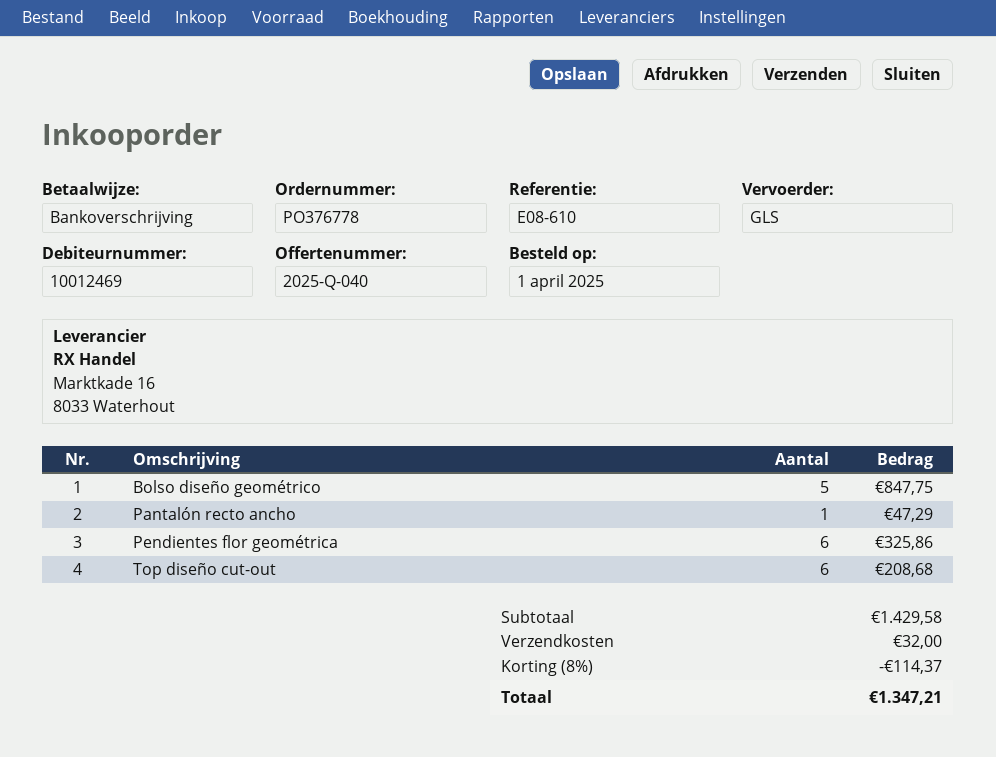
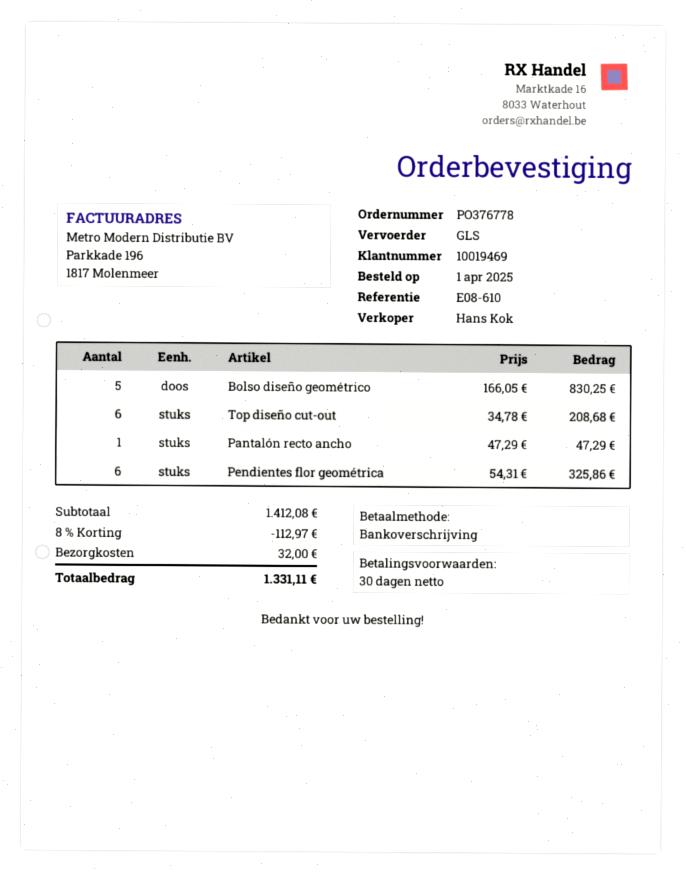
customer number: 10012469 -> 10019469
Bolso diseño geométrico: 5 for 847.75 -> 5 for 830.25
subtotal: 1429.58 -> 1412.08
discount: 8% = 114.37 -> 8% = 112.97
total: 1347.21 -> 1331.11

